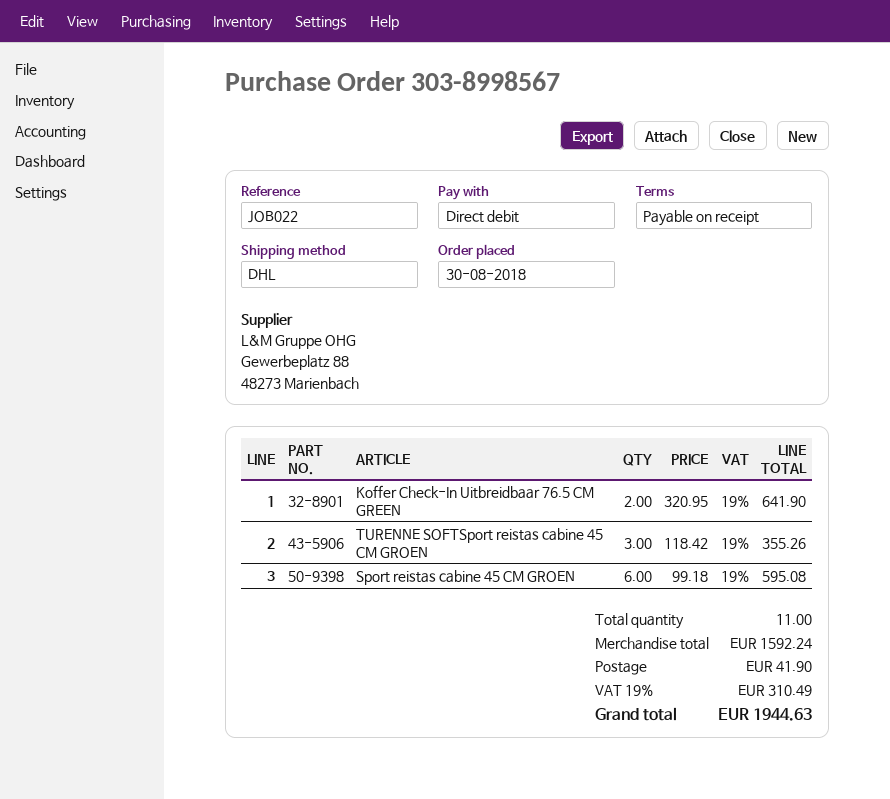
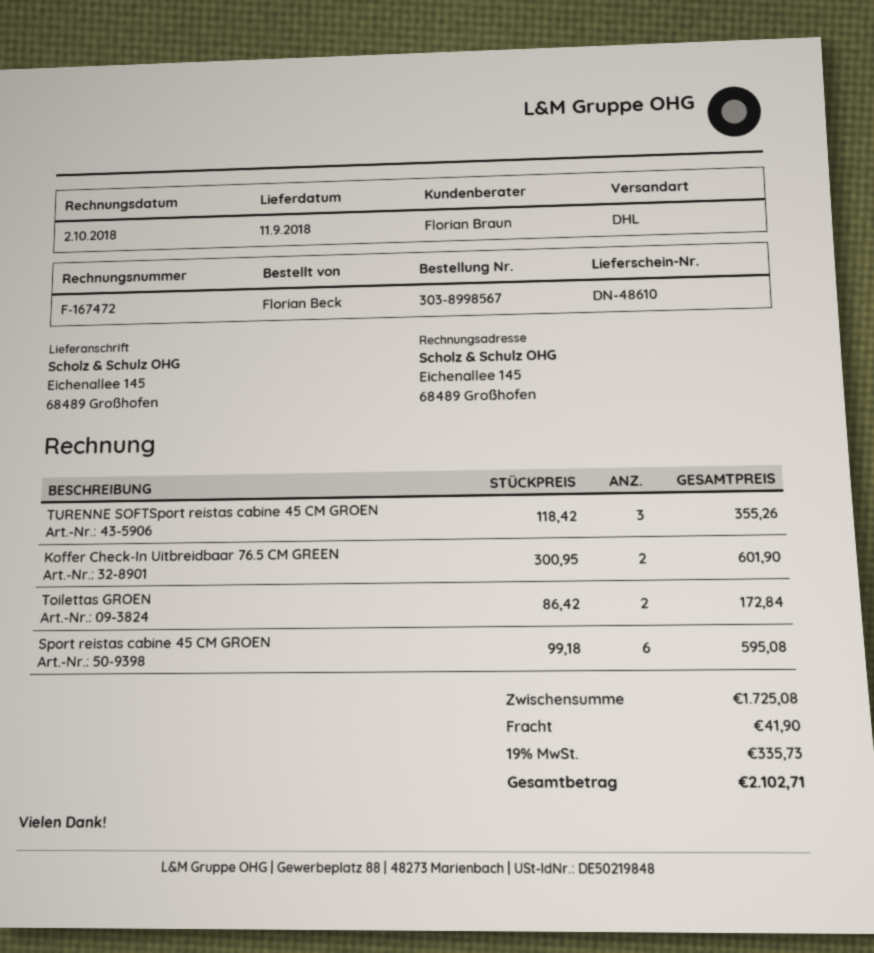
Koffer Check-In Uitbreidbaar 76.5 CM GREEN: 2 x 320.95 = 641.90 -> 2 x 300.95 = 601.90
Toilettas GROEN: none -> 2 x 86.42 = 172.84
subtotal: 1592.24 -> 1725.08
tax: 19% = 310.49 -> 19% = 335.73
total: 1944.63 -> 2102.71

